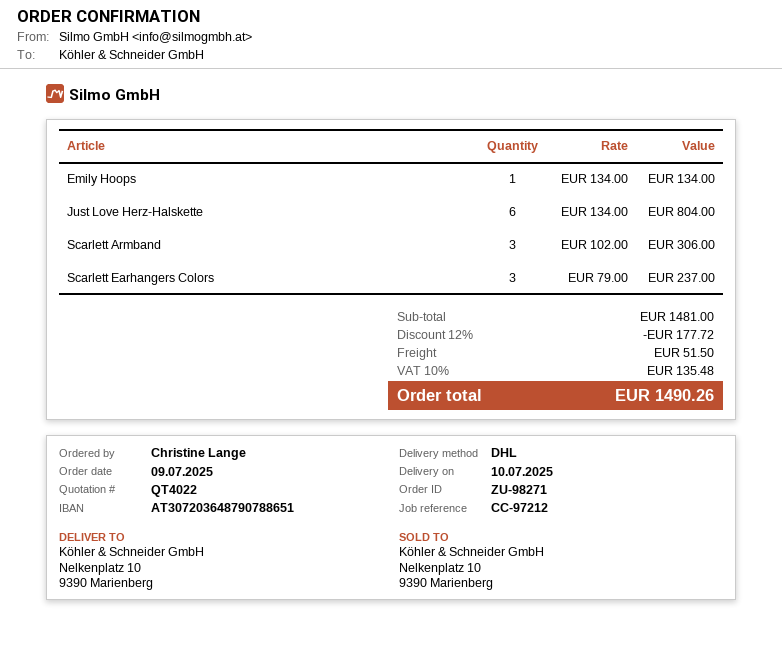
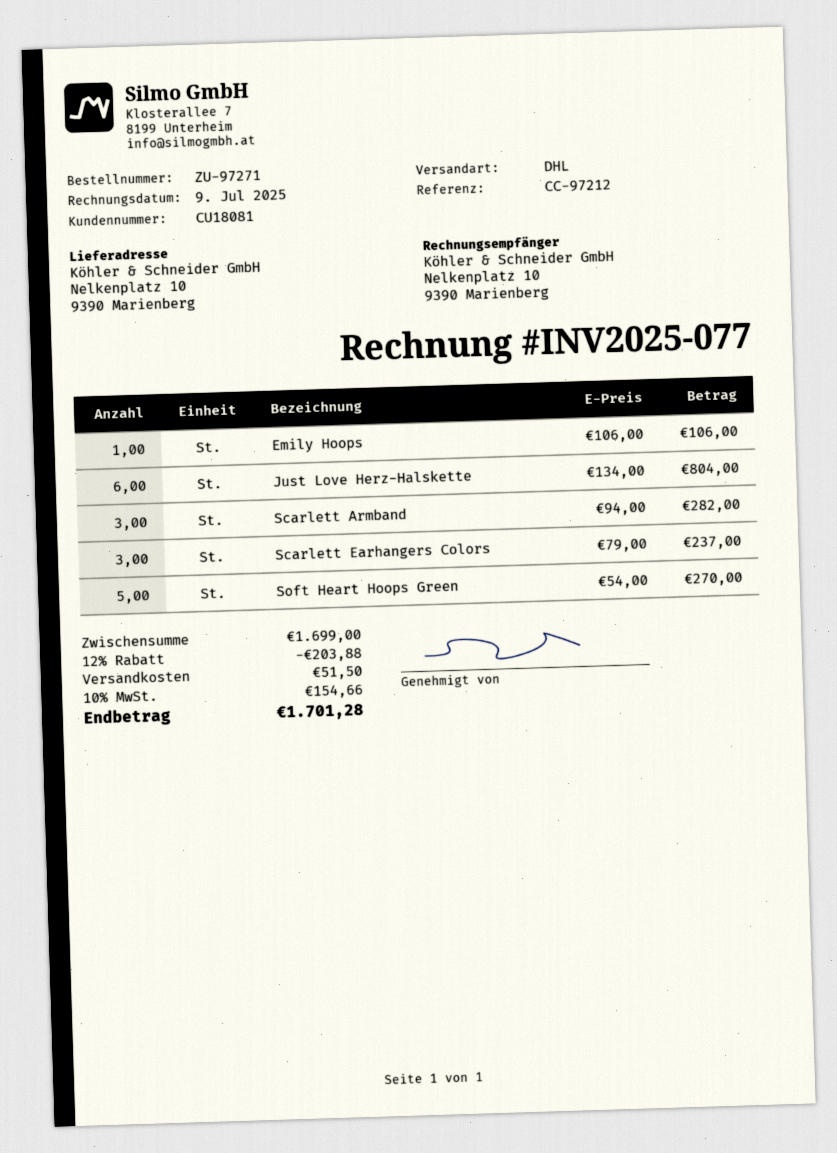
order number: ZU-98271 -> ZU-97271
Emily Hoops: 1 x 134.00 = 134.00 -> 1 x 106.00 = 106.00
Scarlett Armband: 3 x 102.00 = 306.00 -> 3 x 94.00 = 282.00
Soft Heart Hoops Green: none -> 5 x 54.00 = 270.00
subtotal: 1481.00 -> 1699.00
discount: 12% = 177.72 -> 12% = 203.88
tax: 10% = 135.48 -> 10% = 154.66
total: 1490.26 -> 1701.28

